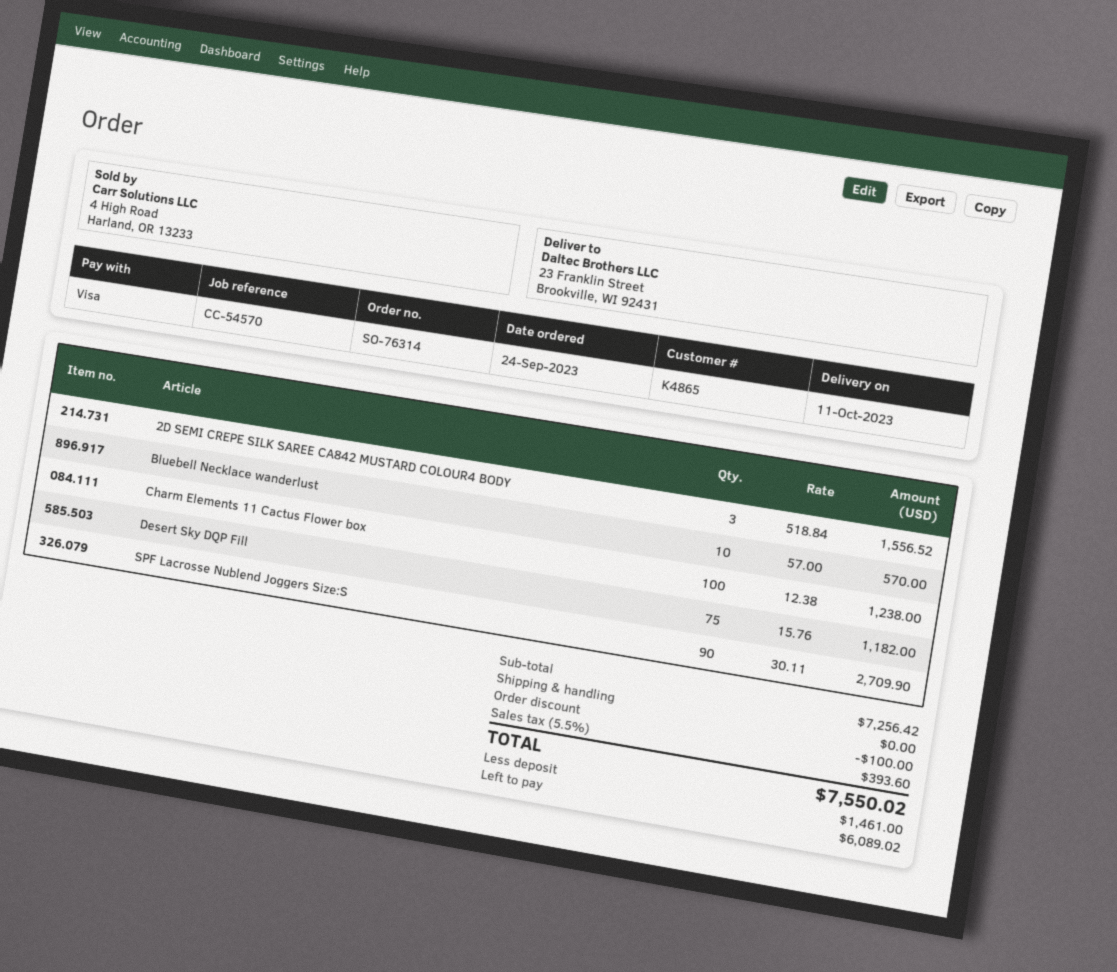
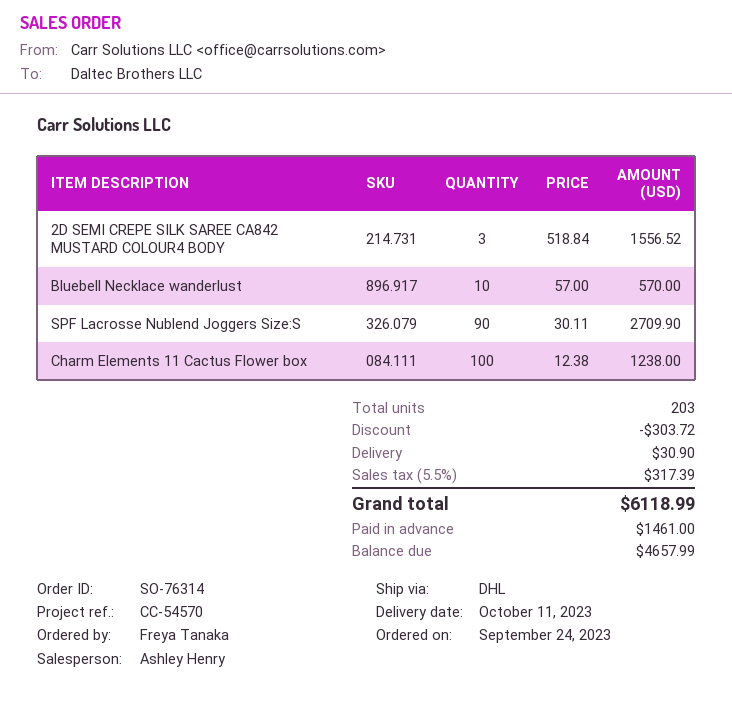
Desert Sky DQP Fill: 75 x 15.76 = 1182.00 -> none
discount: 100.00 -> 303.72
shipping: 0.00 -> 30.90
tax: 5.5% = 393.60 -> 5.5% = 317.39
total: 7550.02 -> 6118.99
balance: 6089.02 -> 4657.99

